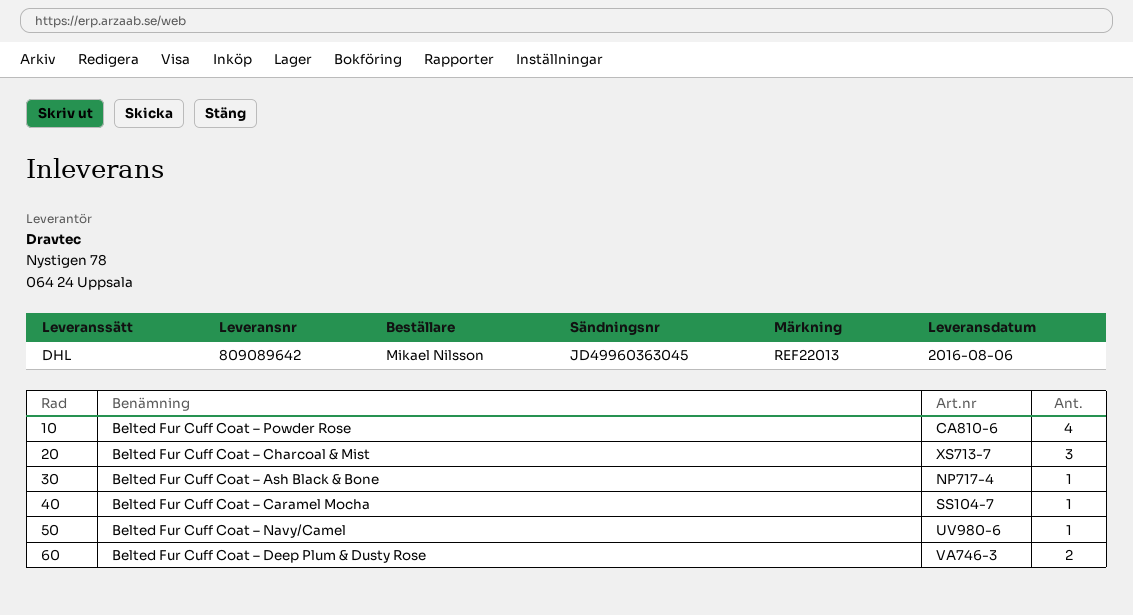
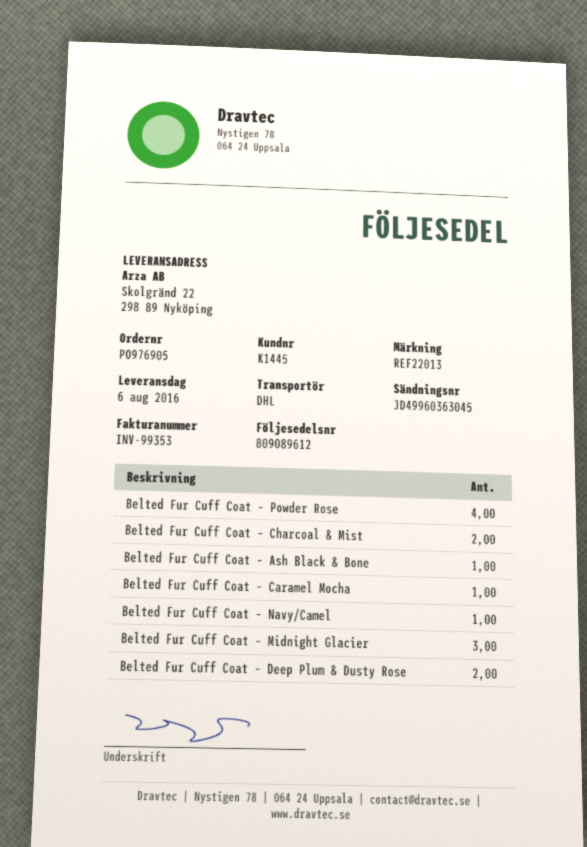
delivery note number: 809089642 -> 809089612
Belted Fur Cuff Coat – Charcoal & Mist: 3 -> 2
Belted Fur Cuff Coat – Midnight Glacier: none -> 3

